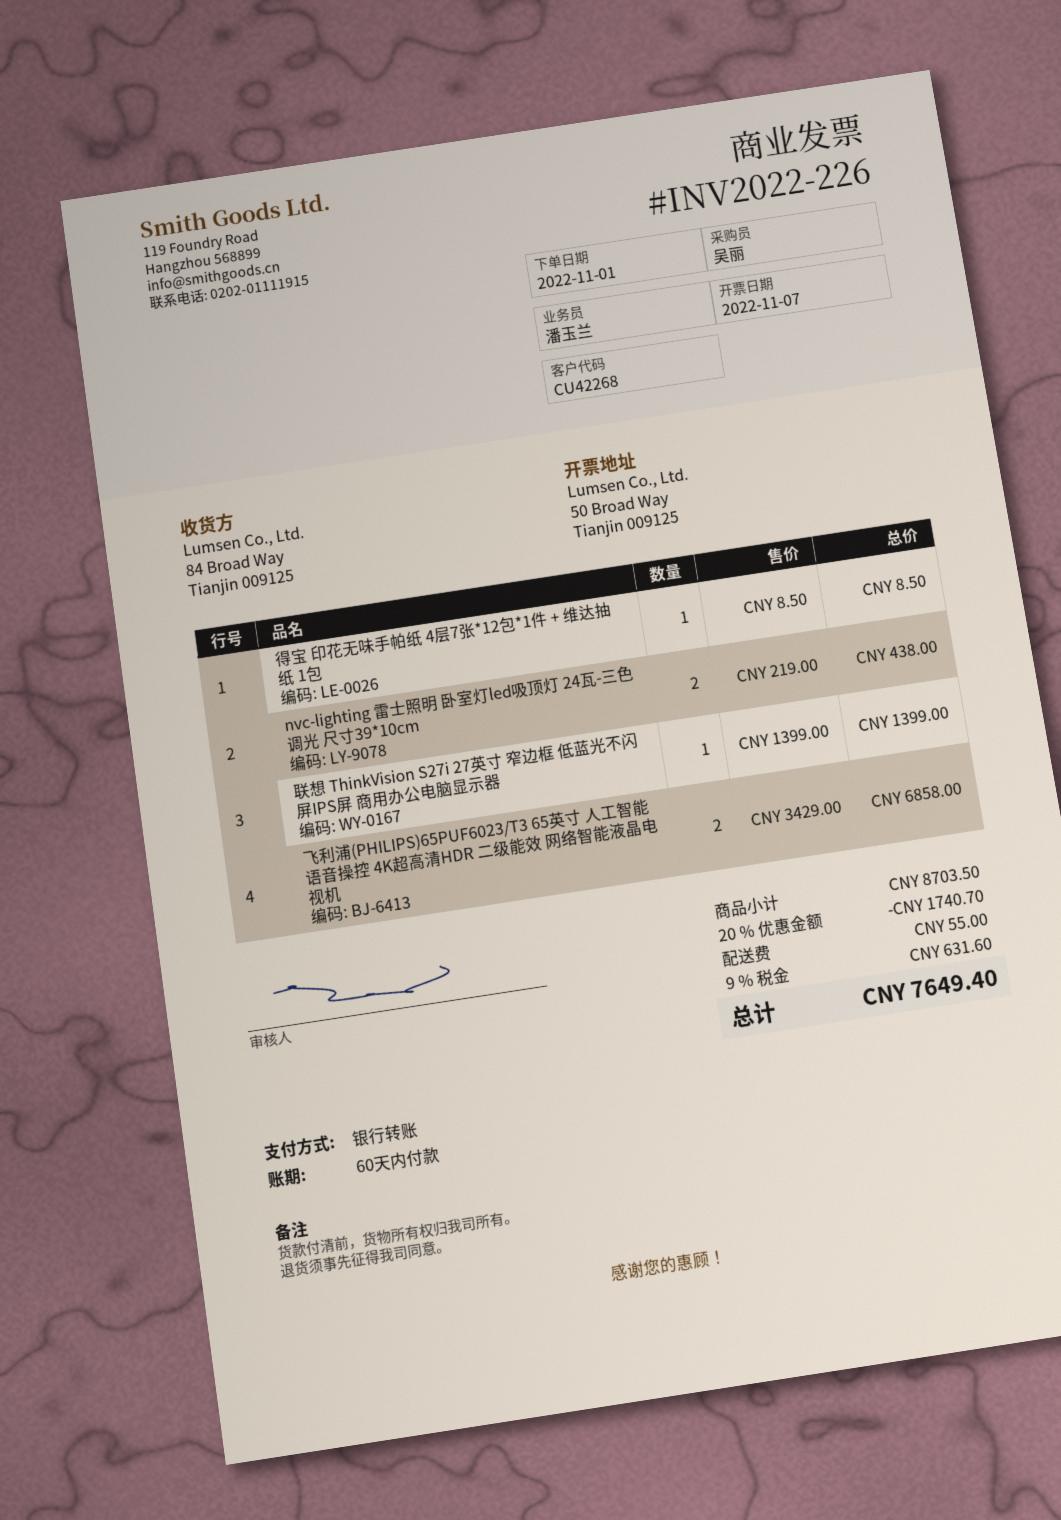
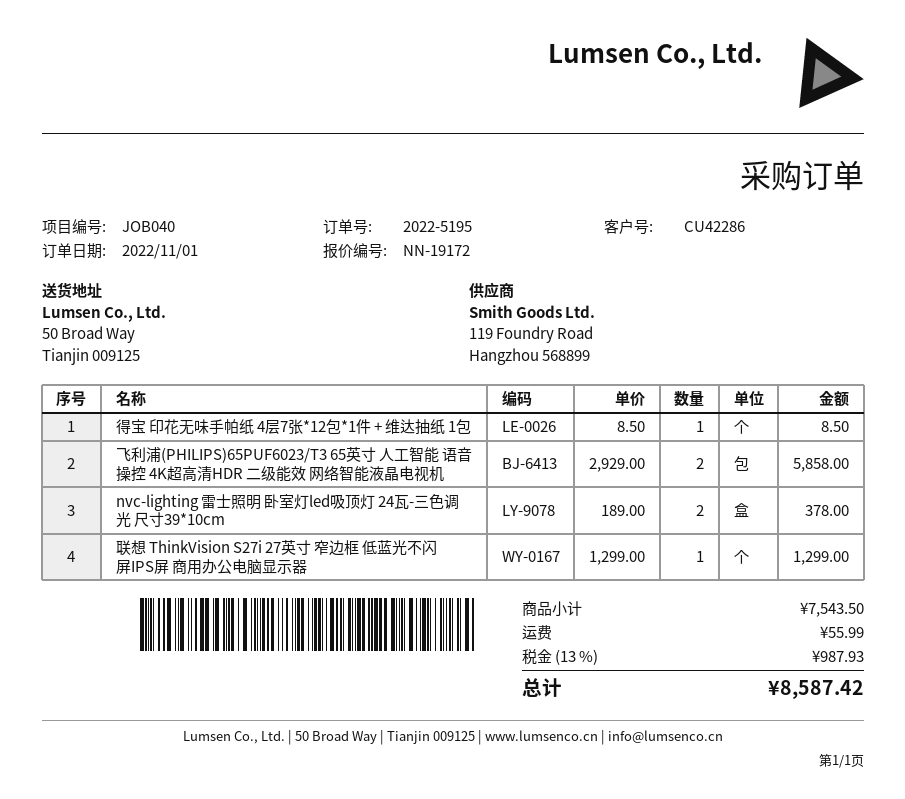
customer number: CU42268 -> CU42286
ship to: 84 Broad Way, Tianjin 009125 -> 50 Broad Way, Tianjin 009125
nvc-lighting 雷士照明 卧室灯led吸顶灯 24瓦-三色调光 尺寸39*10cm: 2 x 219.00 = 438.00 -> 2 x 189.00 = 378.00
联想 ThinkVision S27i 27英寸 窄边框 低蓝光不闪屏IPS屏 商用办公电脑显示器: 1 x 1399.00 = 1399.00 -> 1 x 1299.00 = 1299.00
飞利浦(PHILIPS)65PUF6023/T3 65英寸 人工智能 语音操控 4K超高清HDR 二级能效 网络智能液晶电视机: 2 x 3429.00 = 6858.00 -> 2 x 2929.00 = 5858.00
subtotal: 8703.50 -> 7543.50
discount: 20% = 1740.70 -> none
shipping: 55.00 -> 55.99
tax: 9% = 631.60 -> 13% = 987.93
total: 7649.40 -> 8587.42

